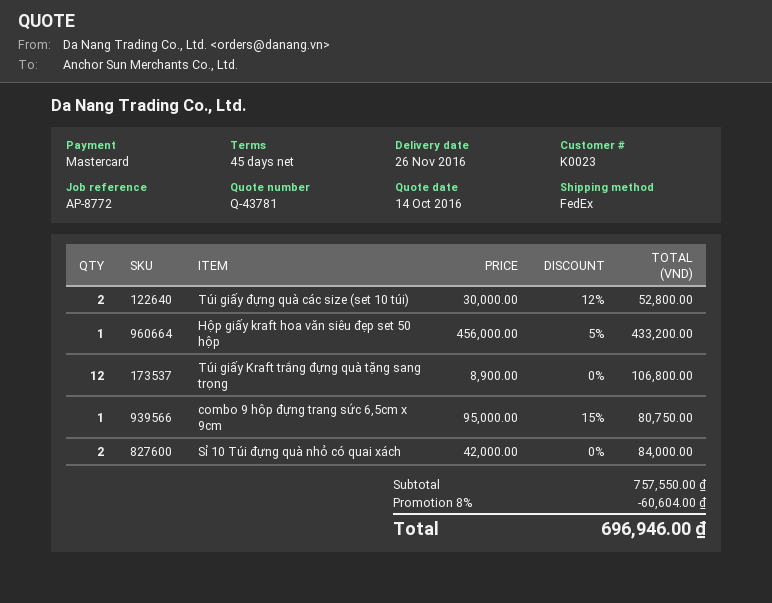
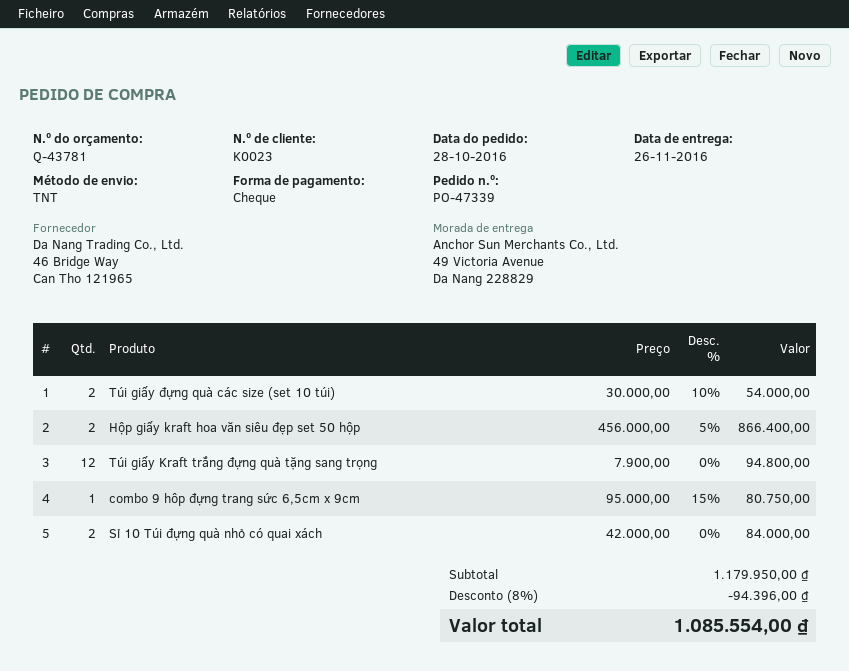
payment method: Mastercard -> cheque
shipping method: FedEx -> TNT
Túi giấy đựng quà các size (set 10 túi): 2 x 30000.00 - 12% = 52800.00 -> 2 x 30000.00 - 10% = 54000.00
Hộp giấy kraft hoa văn siêu đẹp set 50 hộp: 1 x 456000.00 - 5% = 433200.00 -> 2 x 456000.00 - 5% = 866400.00
Túi giấy Kraft trắng đựng quà tặng sang trọng: 12 x 8900.00 = 106800.00 -> 12 x 7900.00 = 94800.00
subtotal: 757550.00 -> 1179950.00
discount: 8% = 60604.00 -> 8% = 94396.00
total: 696946.00 -> 1085554.00

